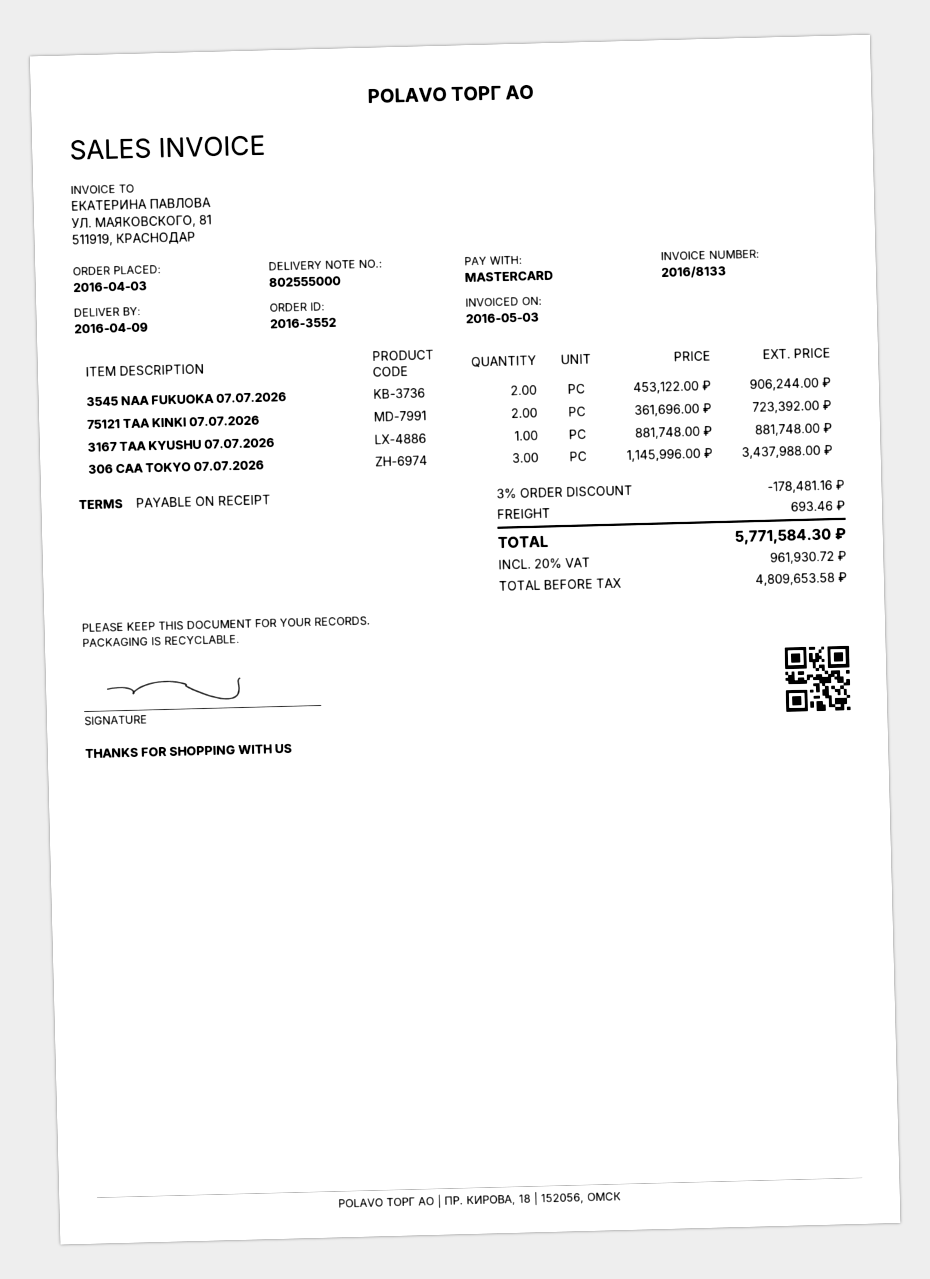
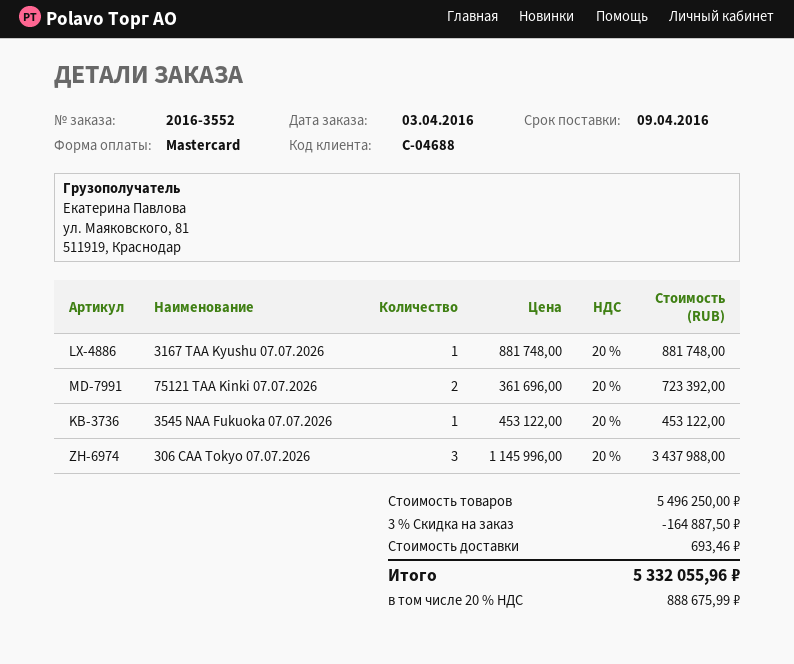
3545 NAA FUKUOKA 07.07.2026: 2 x 453122.00 = 906244.00 -> 1 x 453122.00 = 453122.00
discount: 3% = 178481.16 -> 3% = 164887.50
tax: 20% = 961930.72 -> 20% = 888675.99
total: 5771584.30 -> 5332055.96

